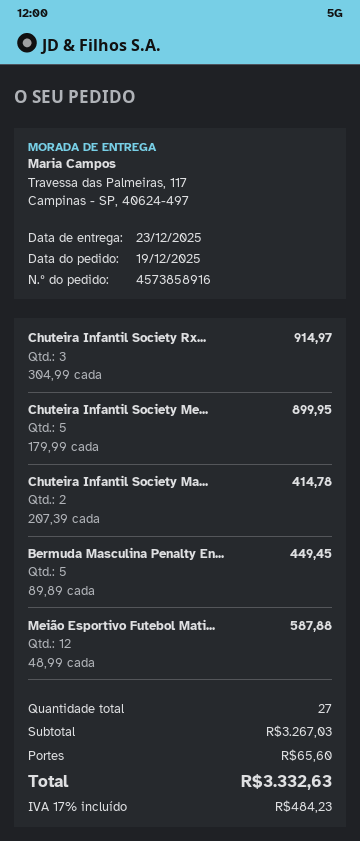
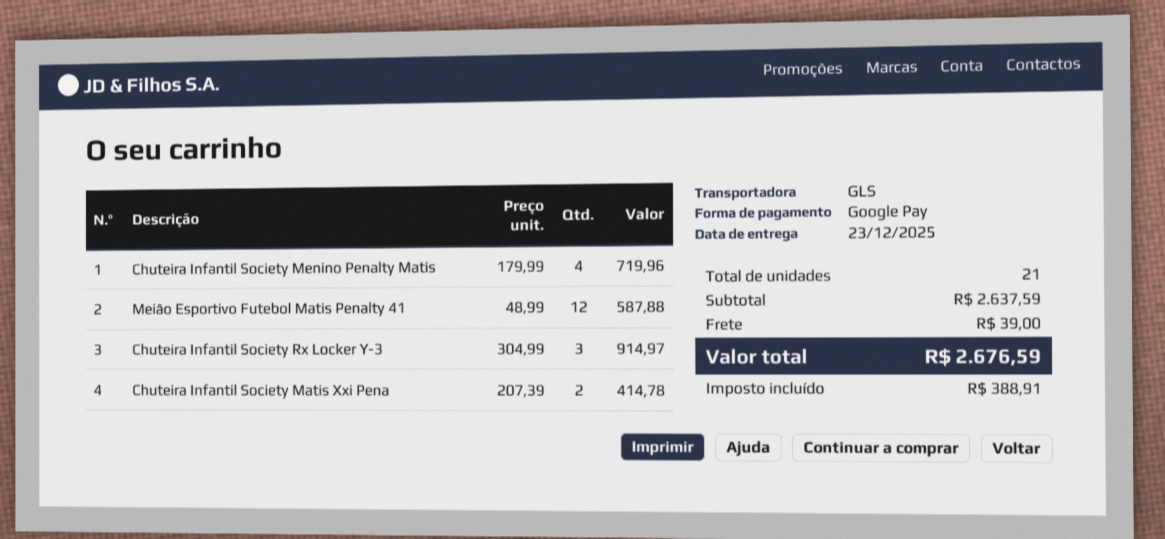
Chuteira Infantil Society Me...: 5 x 179.99 = 899.95 -> 4 x 179.99 = 719.96
Bermuda Masculina Penalty En...: 5 x 89.89 = 449.45 -> none
total quantity: 27 -> 21
subtotal: 3267.03 -> 2637.59
shipping: 65.60 -> 39.00
tax: 484.23 -> 388.91
total: 3332.63 -> 2676.59

